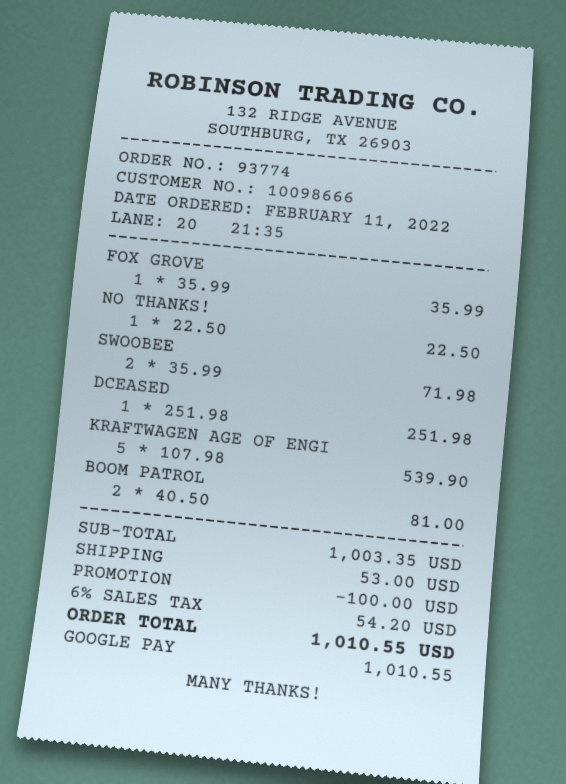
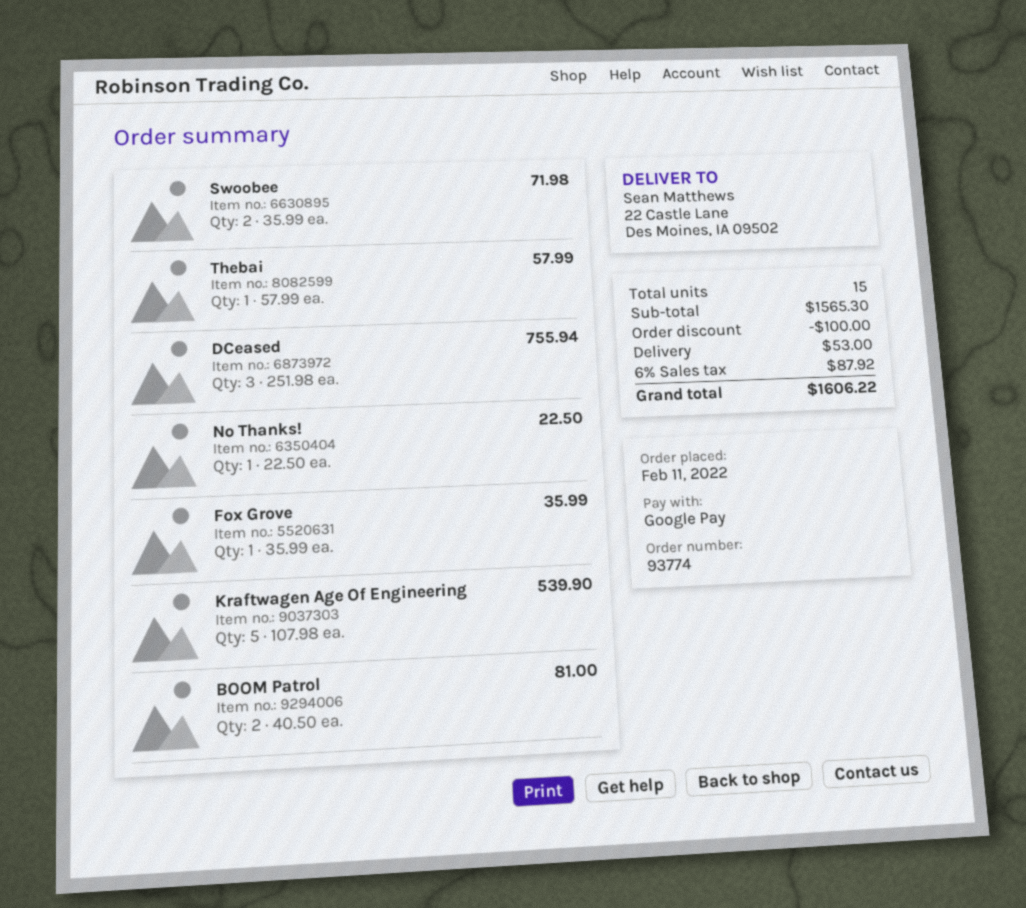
DCEASED: 1 x 251.98 = 251.98 -> 3 x 251.98 = 755.94
Thebai: none -> 1 x 57.99 = 57.99
subtotal: 1003.35 -> 1565.30
tax: 6% = 54.20 -> 6% = 87.92
total: 1010.55 -> 1606.22

